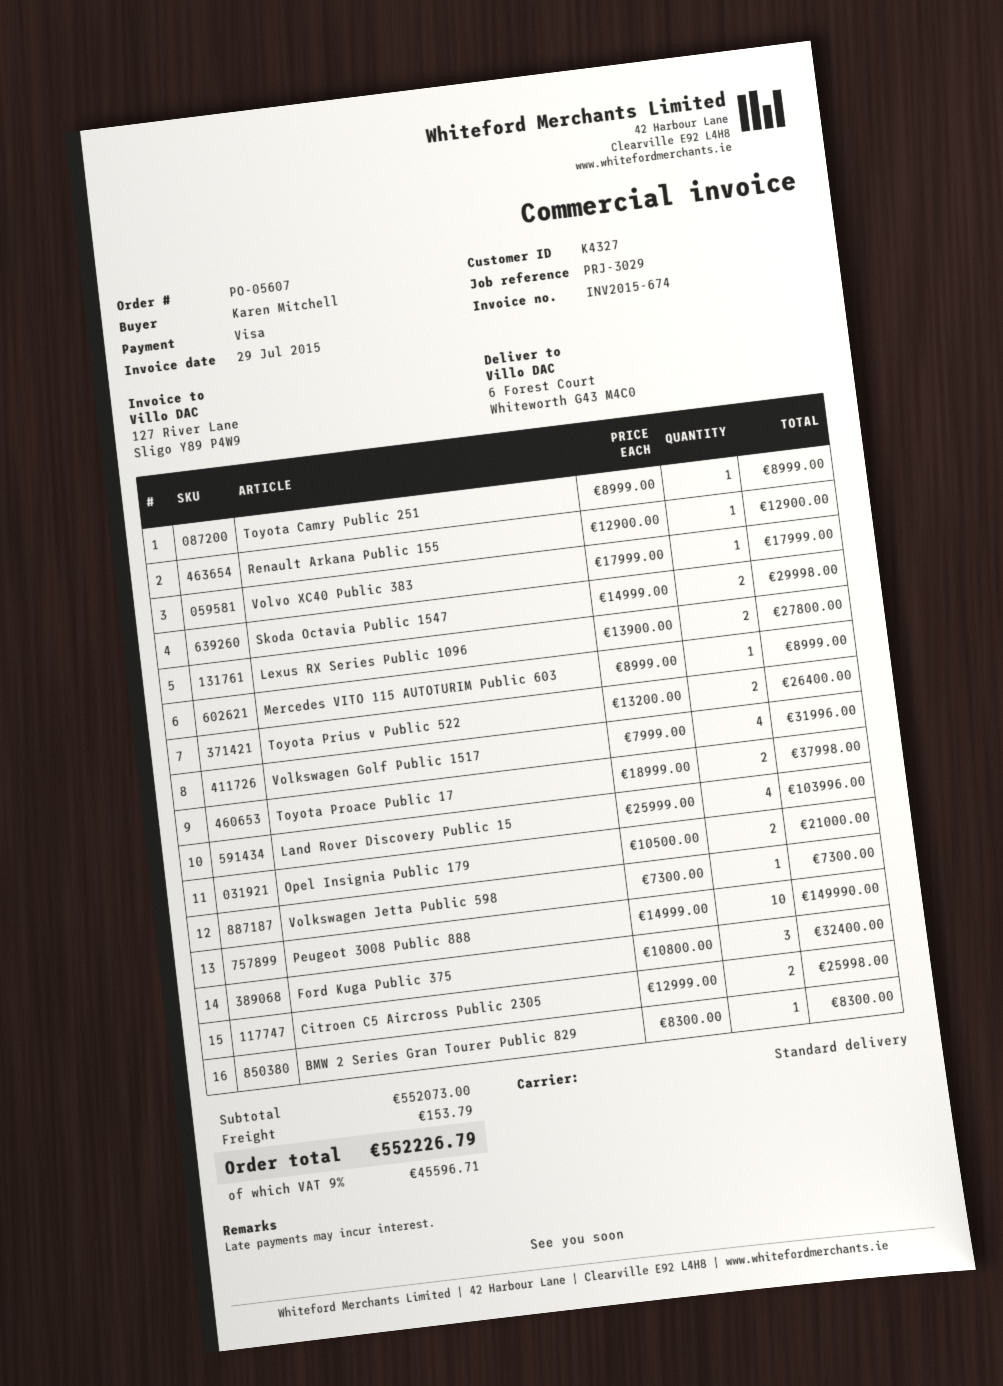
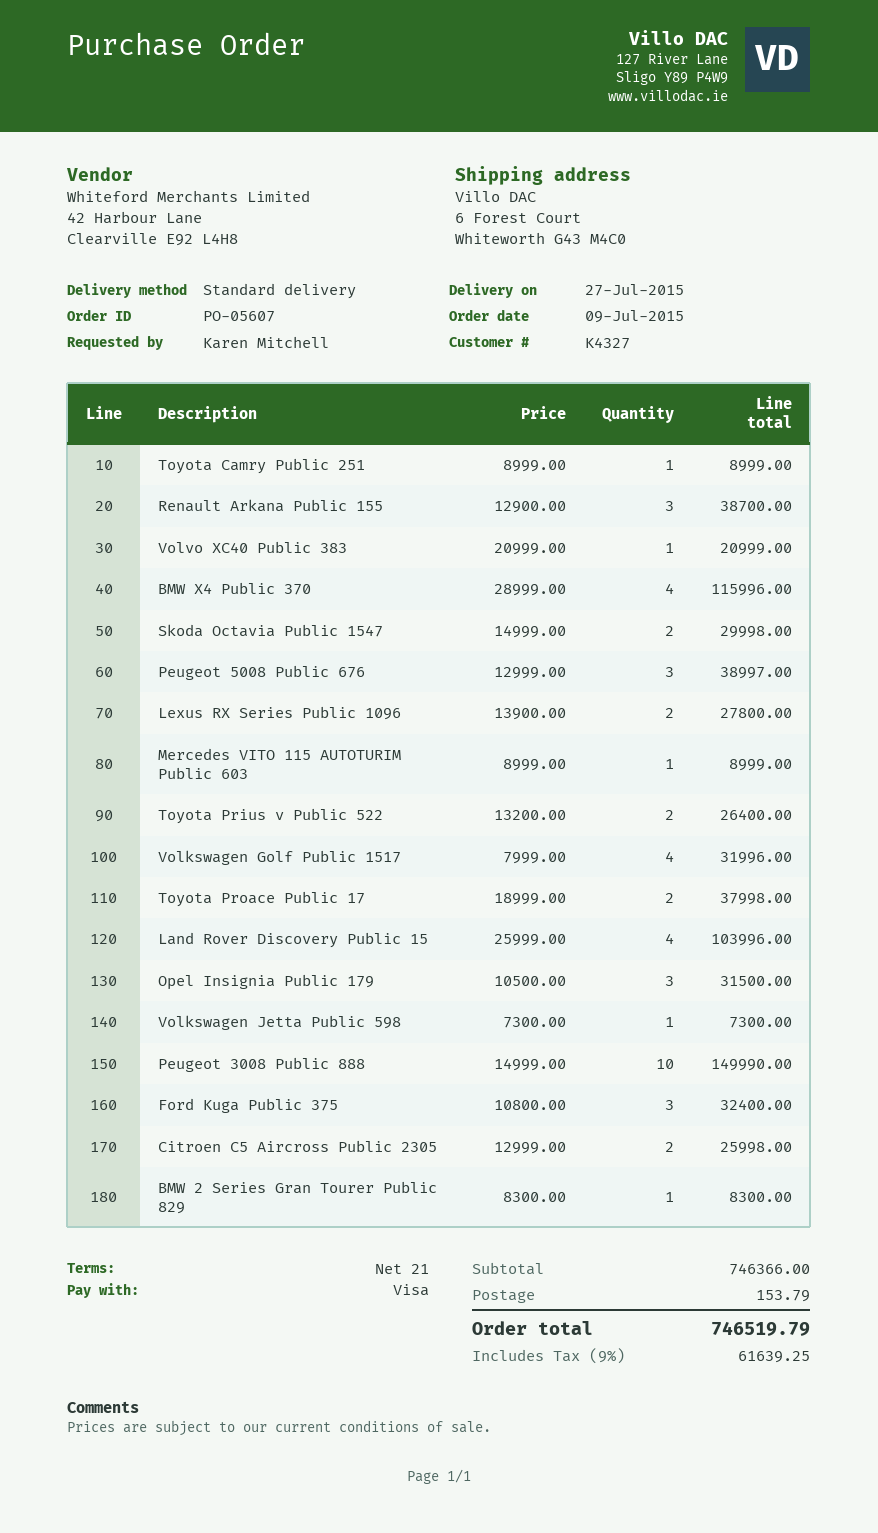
Renault Arkana Public 155: 1 x 12900.00 = 12900.00 -> 3 x 12900.00 = 38700.00
Volvo XC40 Public 383: 1 x 17999.00 = 17999.00 -> 1 x 20999.00 = 20999.00
Opel Insignia Public 179: 2 x 10500.00 = 21000.00 -> 3 x 10500.00 = 31500.00
BMW X4 Public 370: none -> 4 x 28999.00 = 115996.00
Peugeot 5008 Public 676: none -> 3 x 12999.00 = 38997.00
subtotal: 552073.00 -> 746366.00
tax: 9% = 45596.71 -> 9% = 61639.25
total: 552226.79 -> 746519.79

